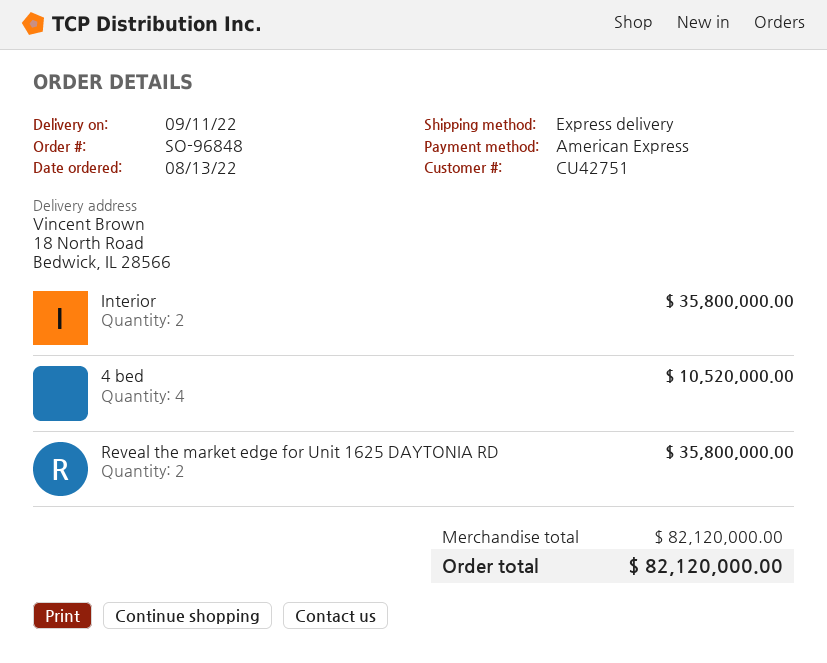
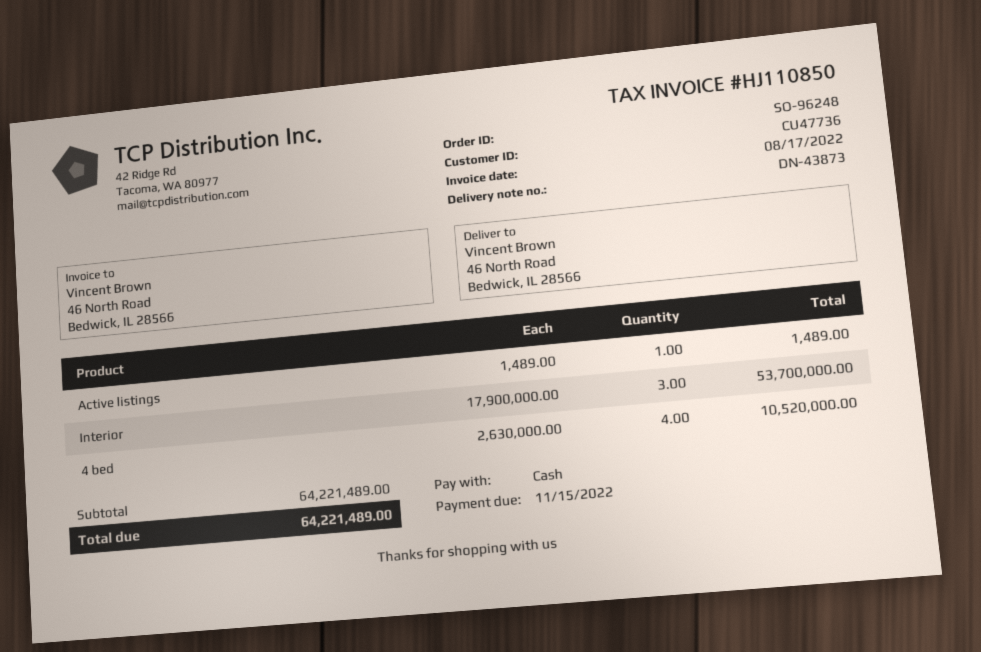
order number: SO-96848 -> SO-96248
customer number: CU42751 -> CU47736
payment method: American Express -> cash
ship to: 18 North Road, Bedwick, IL 28566 -> 46 North Road, Bedwick, IL 28566
Interior: 2 for 35800000.00 -> 3 for 53700000.00
Reveal the market edge for Unit 1625 DAYTONIA RD: 2 for 35800000.00 -> none
Active listings: none -> 1 for 1489.00
subtotal: 82120000.00 -> 64221489.00
total: 82120000.00 -> 64221489.00

